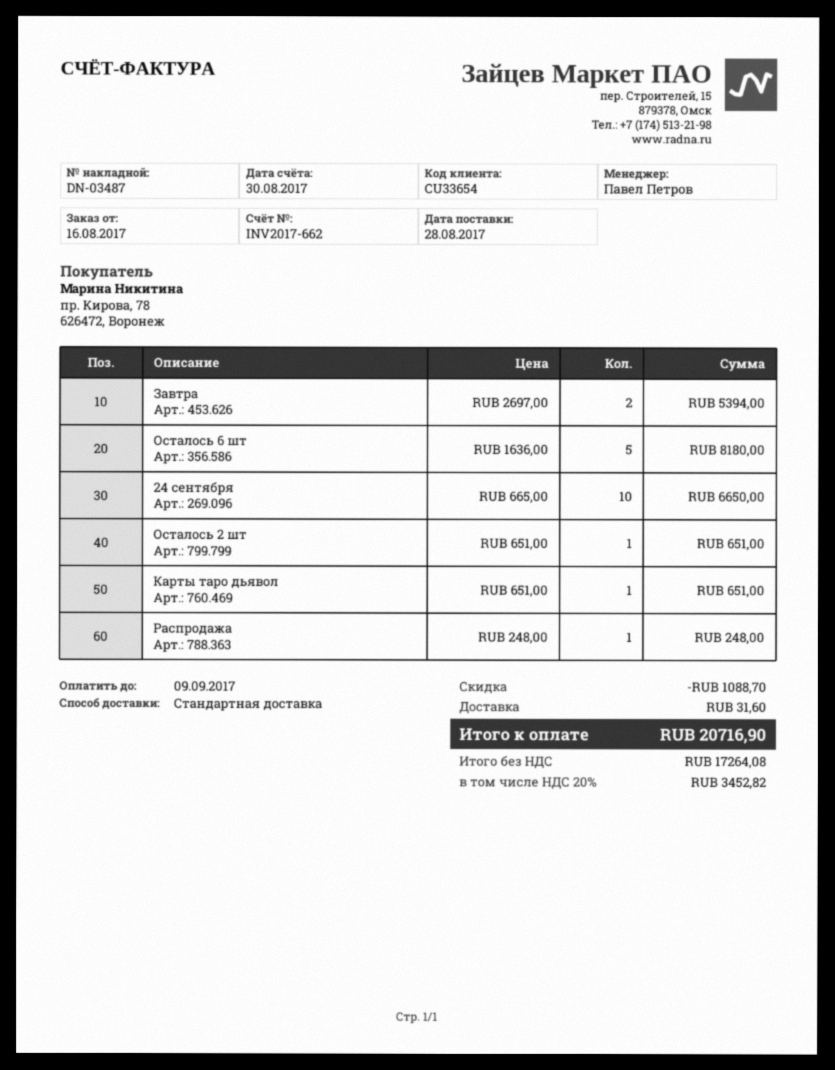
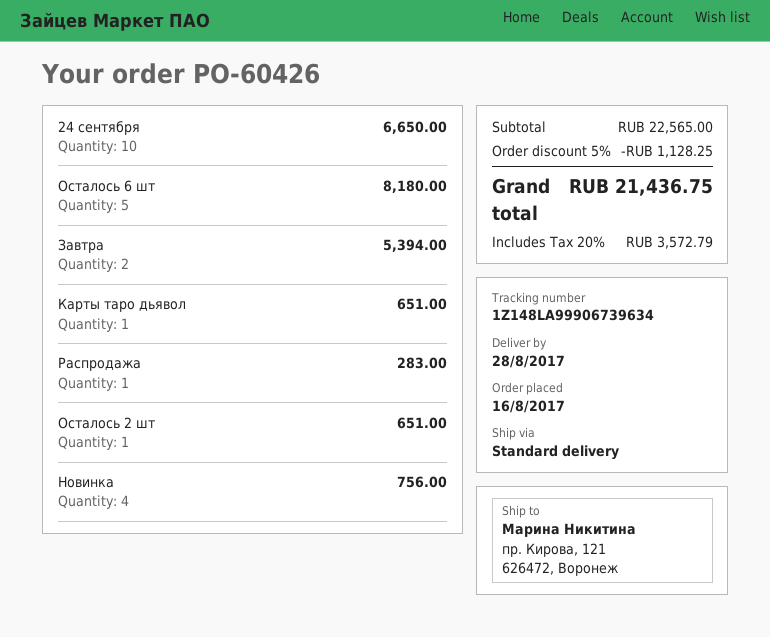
Распродажа: 1 for 248.00 -> 1 for 283.00
Новинка: none -> 4 for 756.00
discount: 1088.70 -> 1128.25
shipping: 31.60 -> none
tax: 20% = 3452.82 -> 20% = 3572.79
total: 20716.90 -> 21436.75

